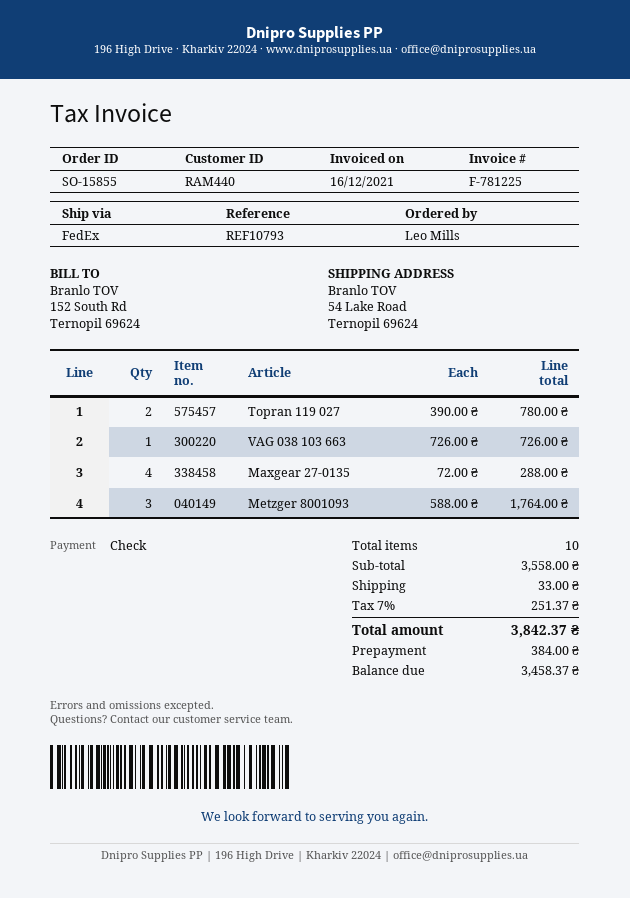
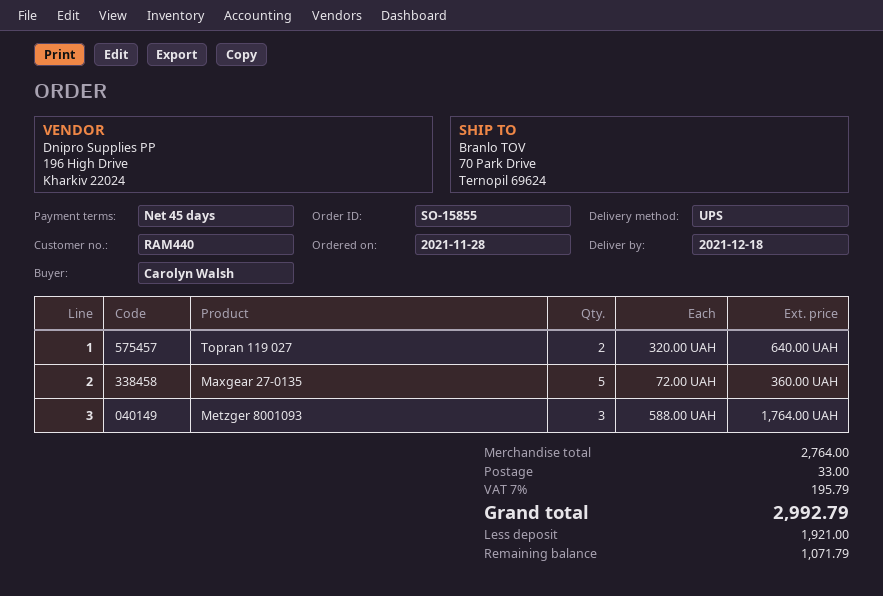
ordered by: Leo Mills -> Carolyn Walsh
shipping method: FedEx -> UPS
ship to: 54 Lake Road, Ternopil 69624 -> 70 Park Drive, Ternopil 69624
Topran 119 027: 2 x 390.00 = 780.00 -> 2 x 320.00 = 640.00
VAG 038 103 663: 1 x 726.00 = 726.00 -> none
Maxgear 27-0135: 4 x 72.00 = 288.00 -> 5 x 72.00 = 360.00
subtotal: 3558.00 -> 2764.00
tax: 7% = 251.37 -> 7% = 195.79
total: 3842.37 -> 2992.79
deposit: 384.00 -> 1921.00
balance: 3458.37 -> 1071.79

